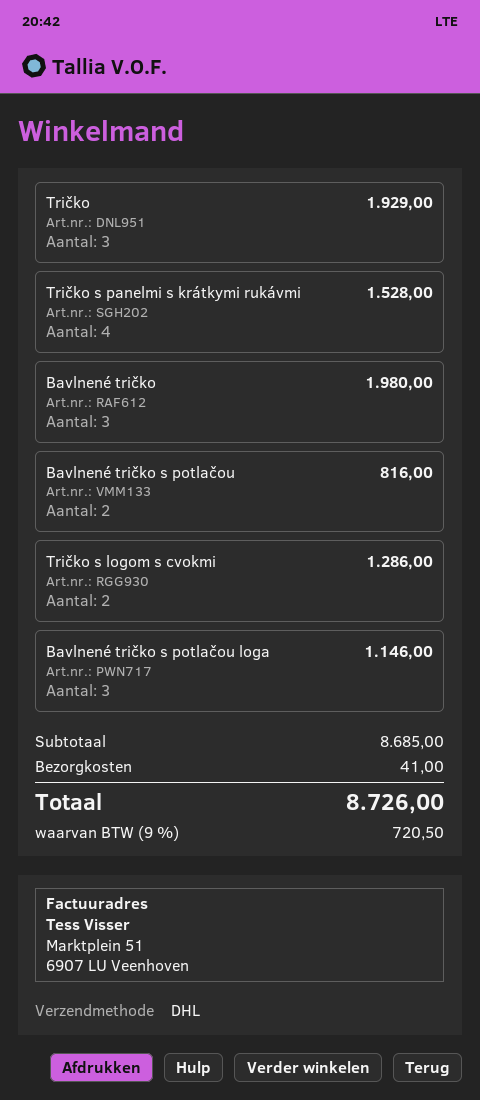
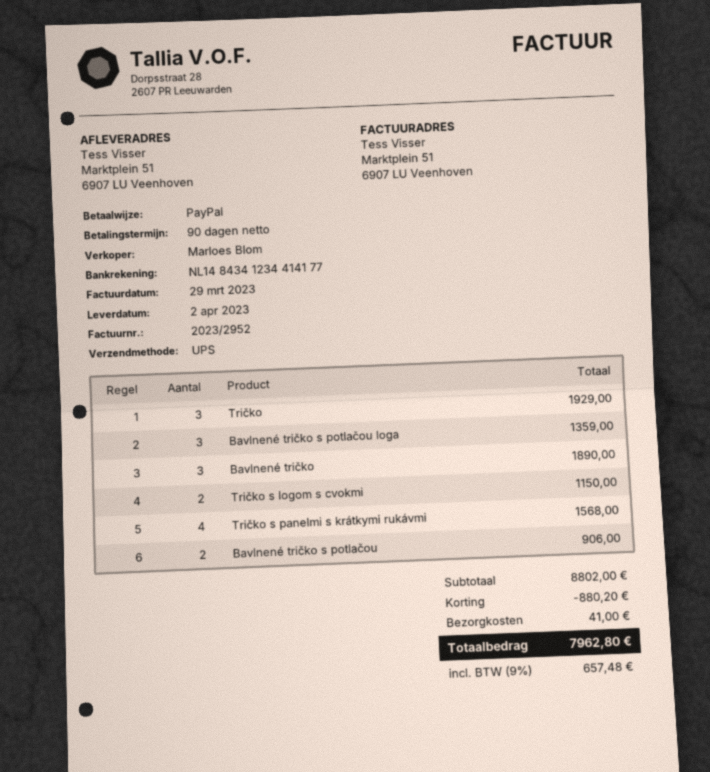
shipping method: DHL -> UPS
Tričko s panelmi s krátkymi rukávmi: 4 for 1528.00 -> 4 for 1568.00
Bavlnené tričko: 3 for 1980.00 -> 3 for 1890.00
Bavlnené tričko s potlačou: 2 for 816.00 -> 2 for 906.00
Tričko s logom s cvokmi: 2 for 1286.00 -> 2 for 1150.00
Bavlnené tričko s potlačou loga: 3 for 1146.00 -> 3 for 1359.00
subtotal: 8685.00 -> 8802.00
discount: none -> 880.20
tax: 9% = 720.50 -> 9% = 657.48
total: 8726.00 -> 7962.80

